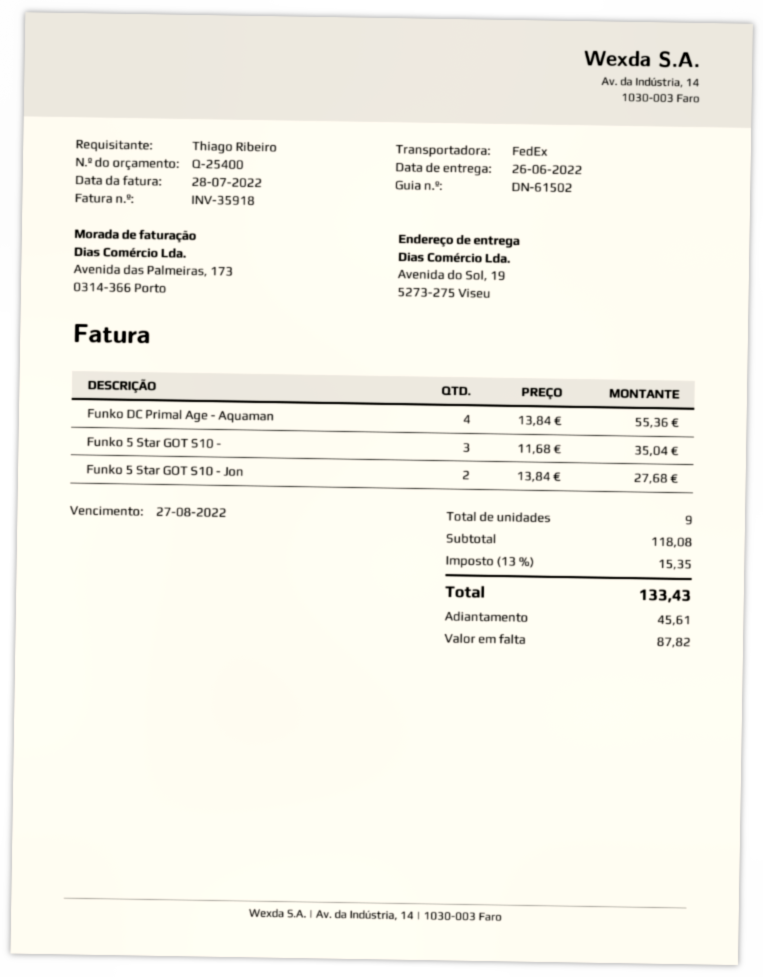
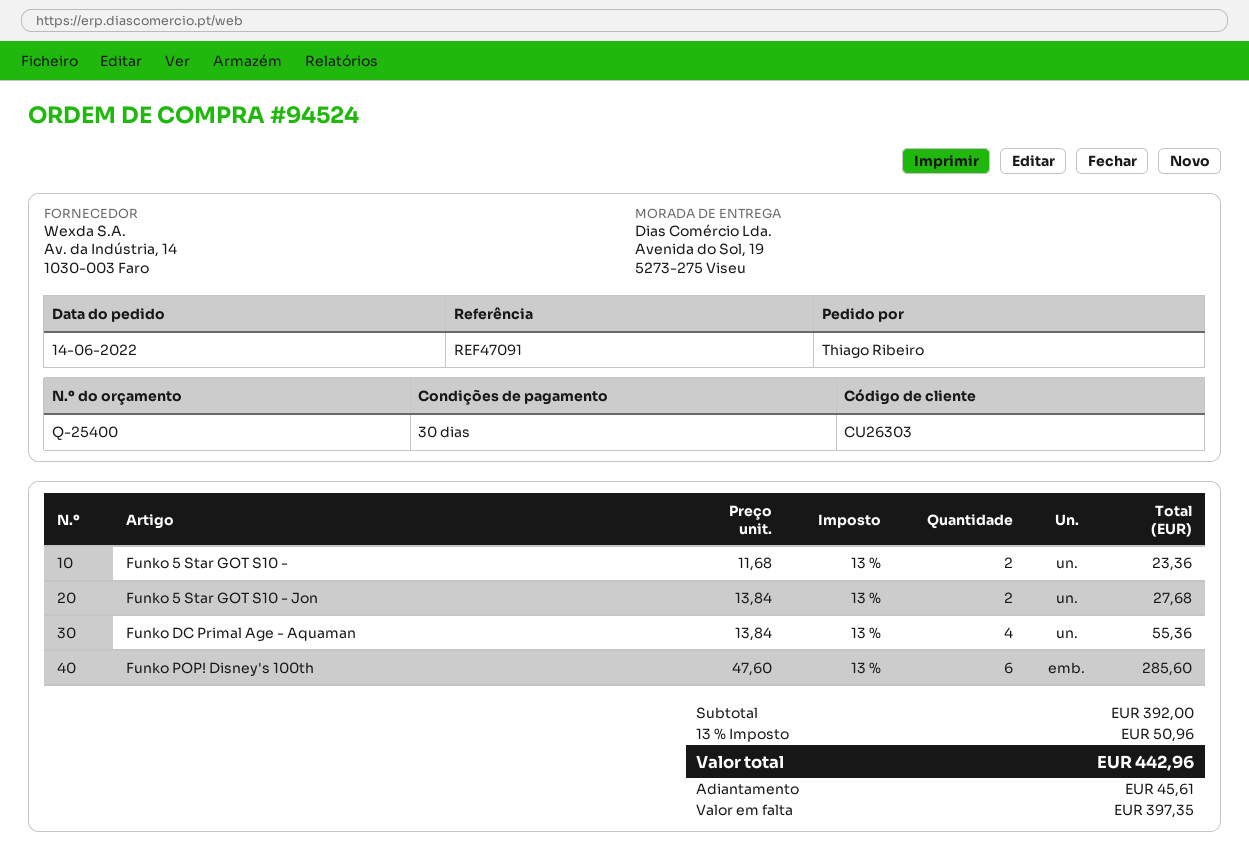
Funko 5 Star GOT S10 -: 3 x 11.68 = 35.04 -> 2 x 11.68 = 23.36
Funko POP! Disney's 100th: none -> 6 x 47.60 = 285.60
subtotal: 118.08 -> 392.00
tax: 13% = 15.35 -> 13% = 50.96
total: 133.43 -> 442.96
balance: 87.82 -> 397.35

